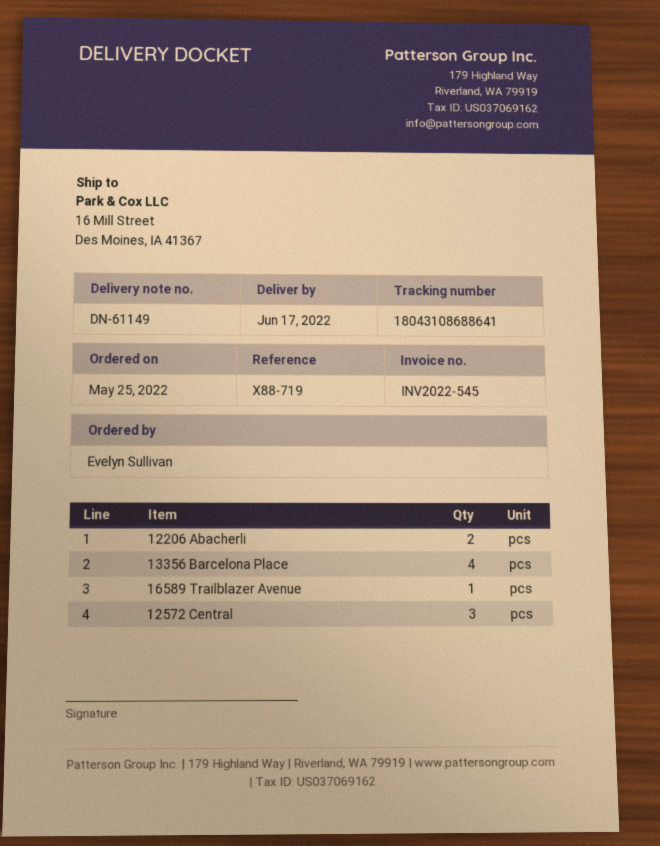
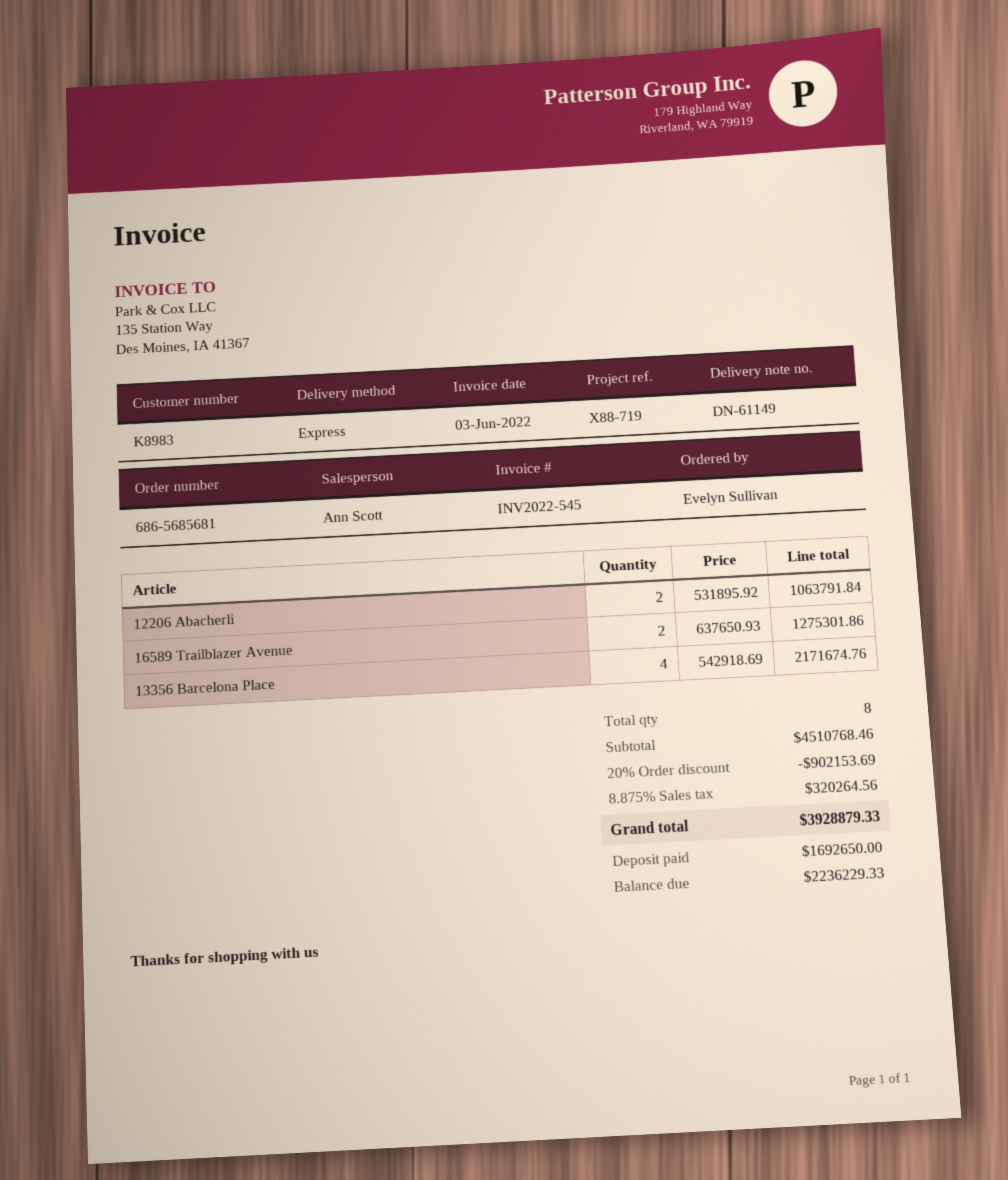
16589 Trailblazer Avenue: 1 -> 2
12572 Central: 3 -> none

